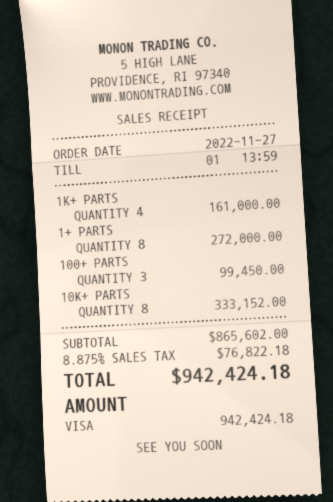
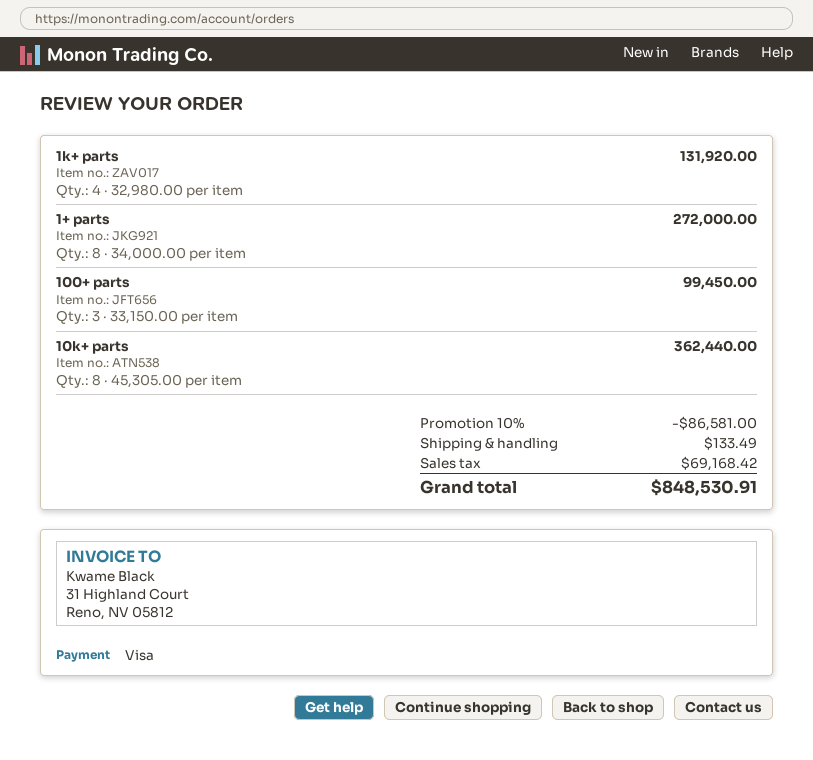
1K+ PARTS: 4 for 161000.00 -> 4 for 131920.00
10K+ PARTS: 8 for 333152.00 -> 8 for 362440.00
discount: none -> 10% = 86581.00
shipping: none -> 133.49
tax: 76822.18 -> 69168.42
total: 942424.18 -> 848530.91

